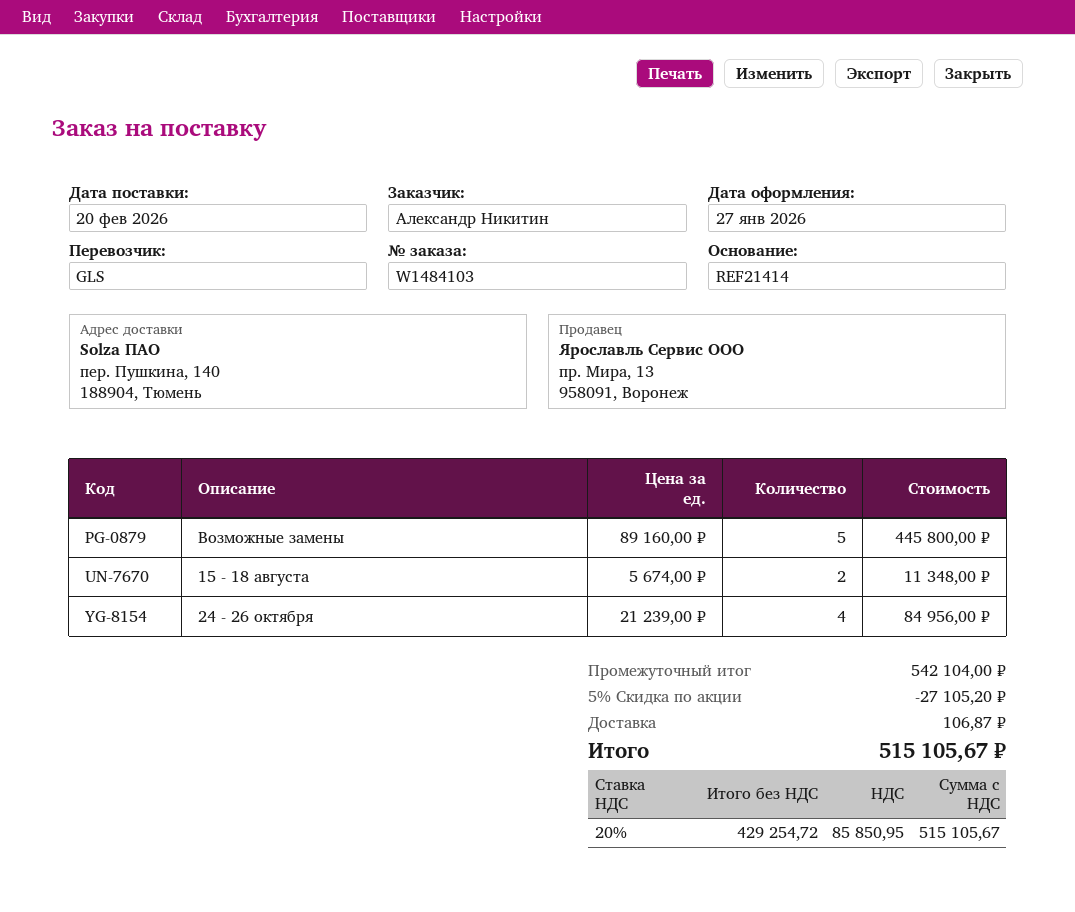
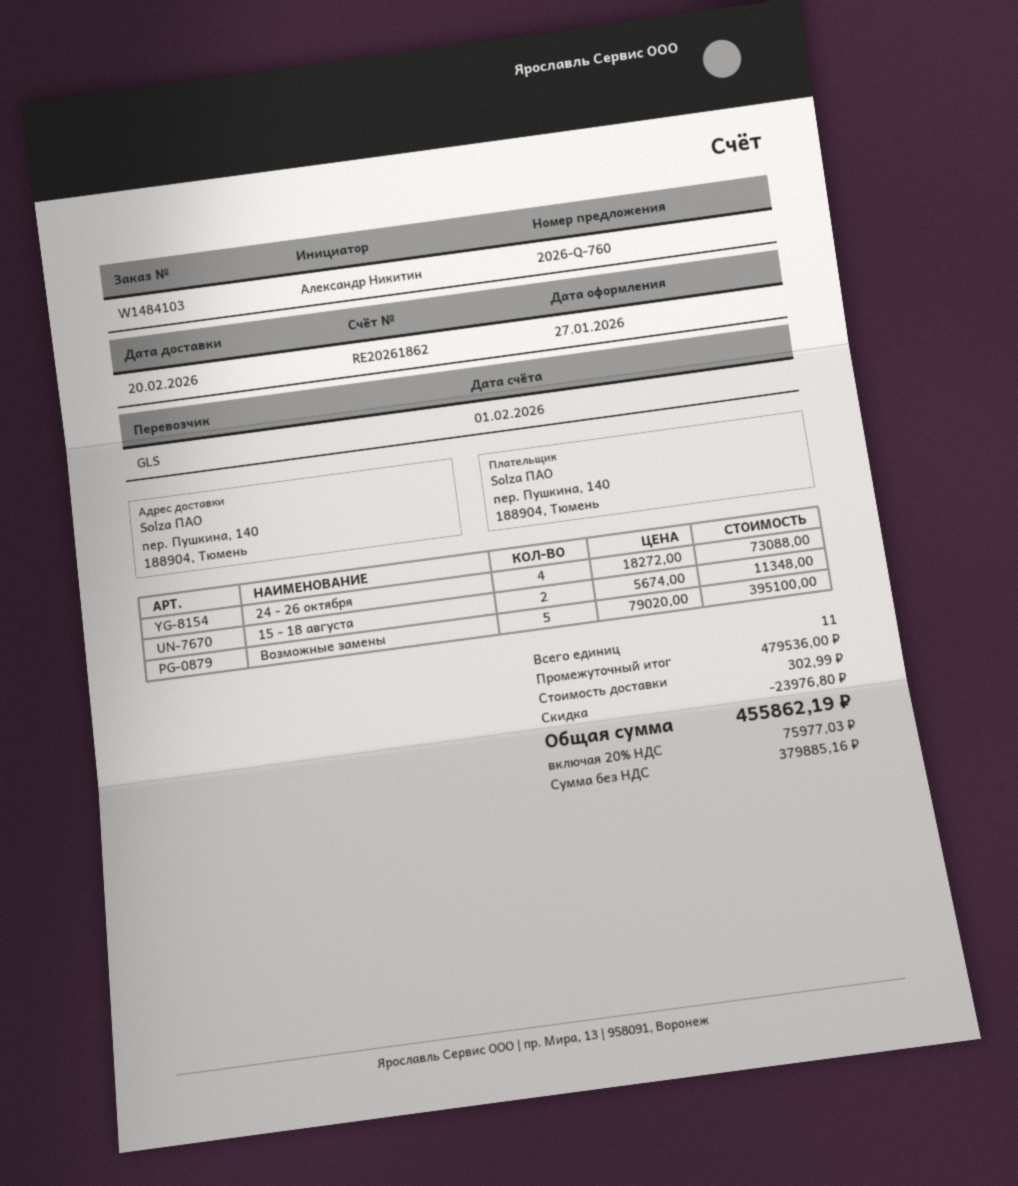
Возможные замены: 5 x 89160.00 = 445800.00 -> 5 x 79020.00 = 395100.00
24 - 26 октября: 4 x 21239.00 = 84956.00 -> 4 x 18272.00 = 73088.00
subtotal: 542104.00 -> 479536.00
discount: 27105.20 -> 23976.80
shipping: 106.87 -> 302.99
net: 429254.72 -> 379885.16
tax: 20% = 85850.95 -> 20% = 75977.03
total: 515105.67 -> 455862.19

